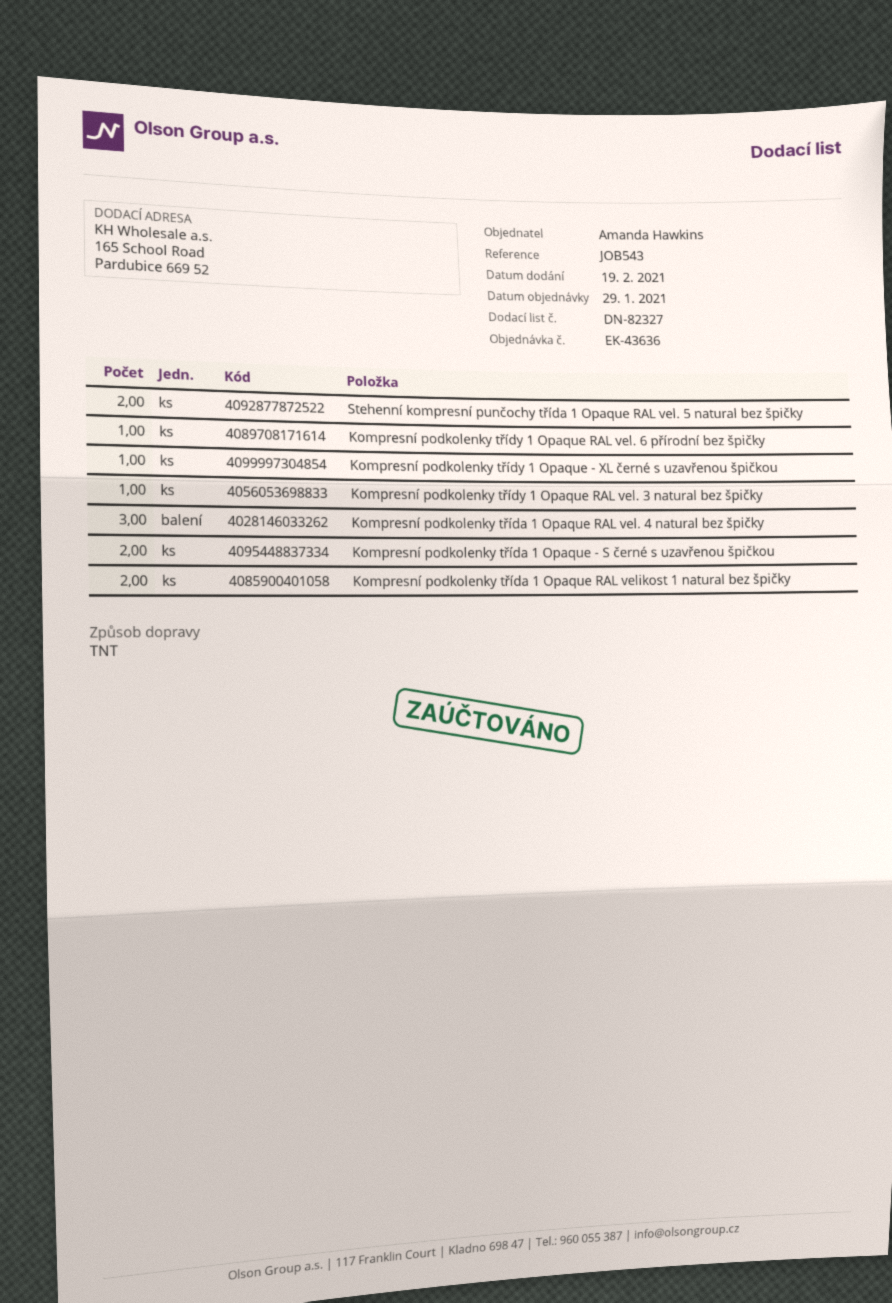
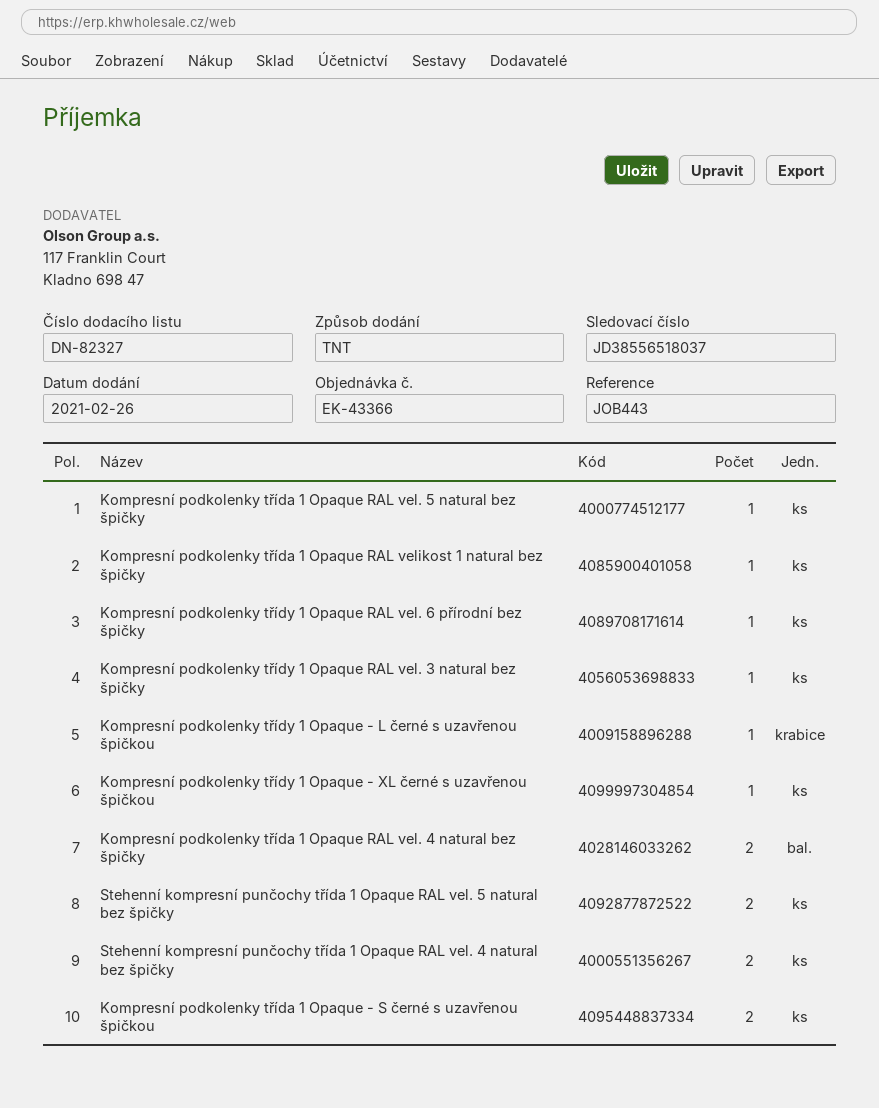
order number: EK-43636 -> EK-43366
delivery date: 2021-02-19 -> 2021-02-26
reference: JOB543 -> JOB443
Kompresní podkolenky třída 1 Opaque RAL vel. 4 natural bez špičky: 3 -> 2
Kompresní podkolenky třída 1 Opaque RAL velikost 1 natural bez špičky: 2 -> 1
Kompresní podkolenky třída 1 Opaque RAL vel. 5 natural bez špičky: none -> 1
Kompresní podkolenky třídy 1 Opaque - L černé s uzavřenou špičkou: none -> 1
Stehenní kompresní punčochy třída 1 Opaque RAL vel. 4 natural bez špičky: none -> 2

